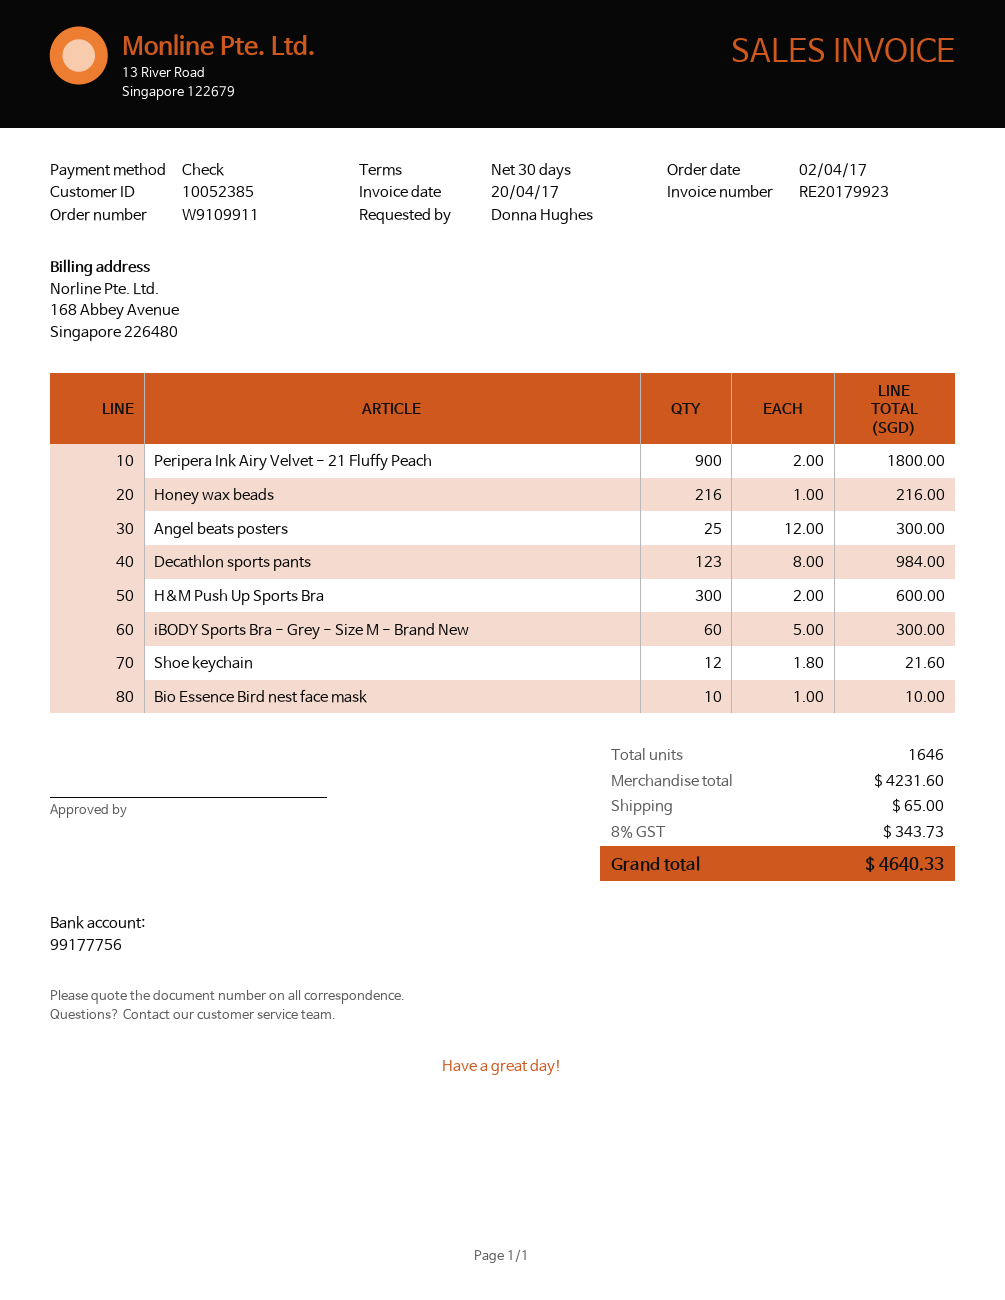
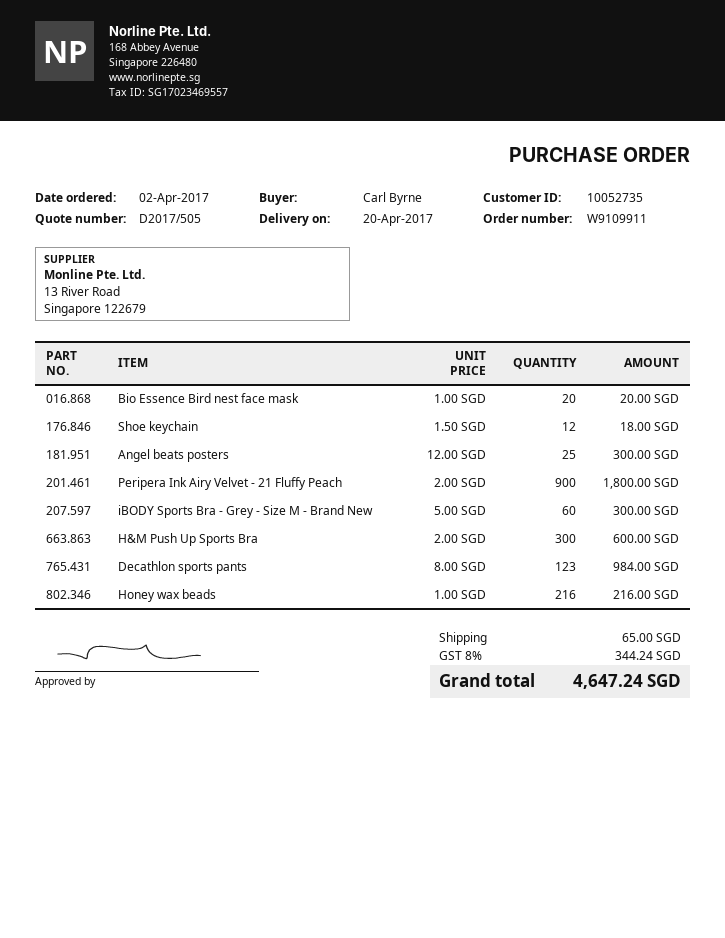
customer number: 10052385 -> 10052735
ordered by: Donna Hughes -> Carl Byrne
Shoe keychain: 12 x 1.80 = 21.60 -> 12 x 1.50 = 18.00
Bio Essence Bird nest face mask: 10 x 1.00 = 10.00 -> 20 x 1.00 = 20.00
tax: 8% = 343.73 -> 8% = 344.24
total: 4640.33 -> 4647.24

